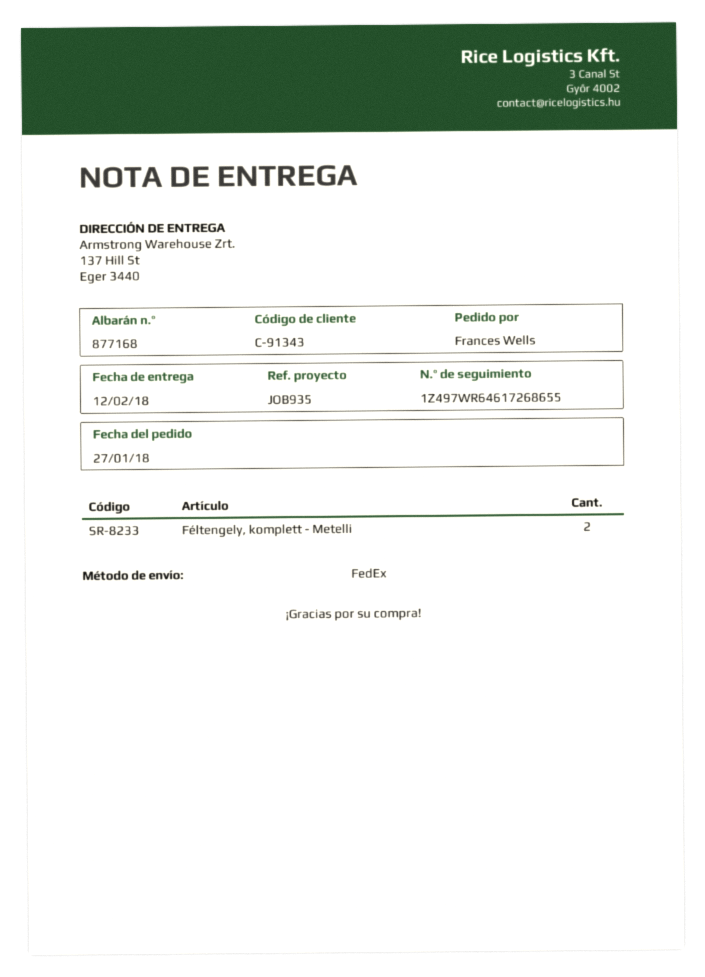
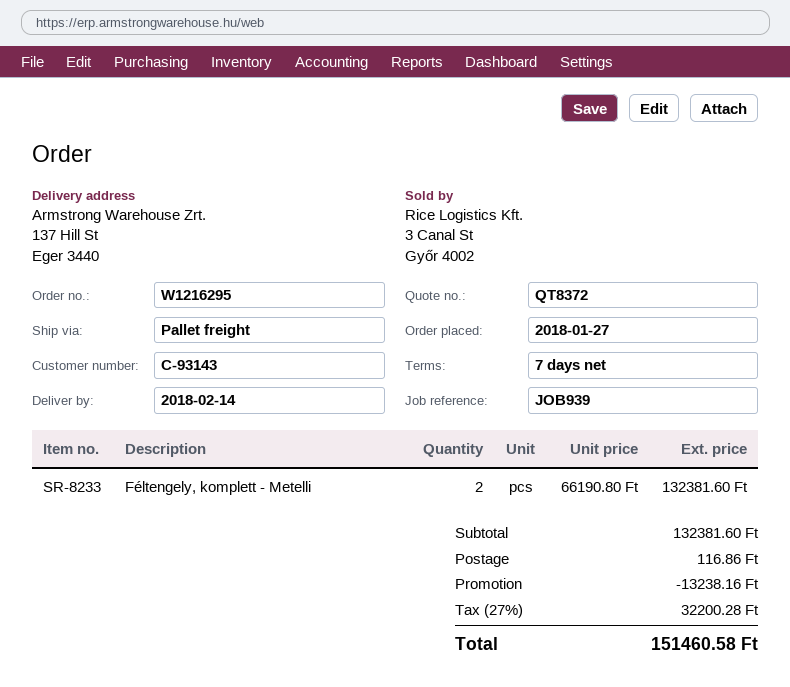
delivery date: 2018-02-12 -> 2018-02-14
customer number: C-91343 -> C-93143
reference: JOB935 -> JOB939
shipping method: FedEx -> pallet freight

